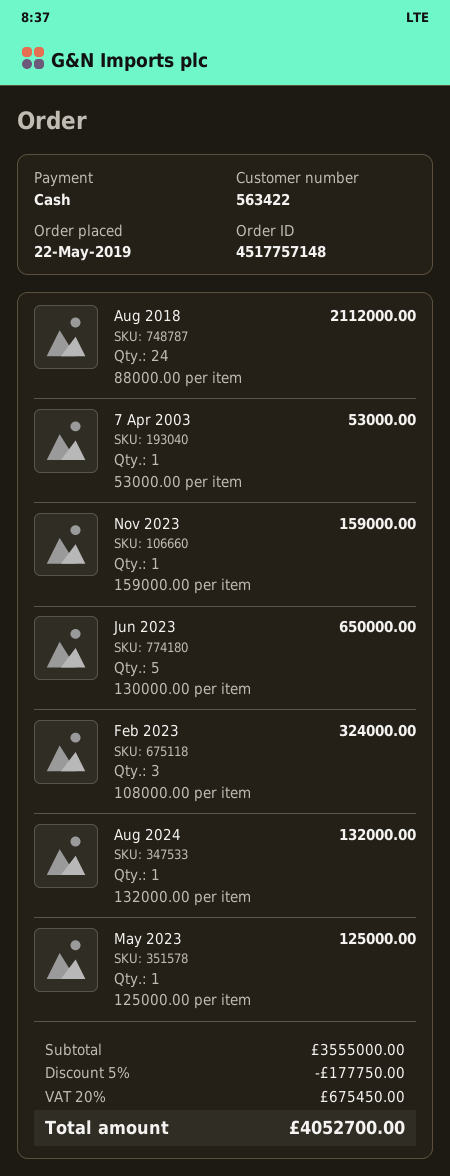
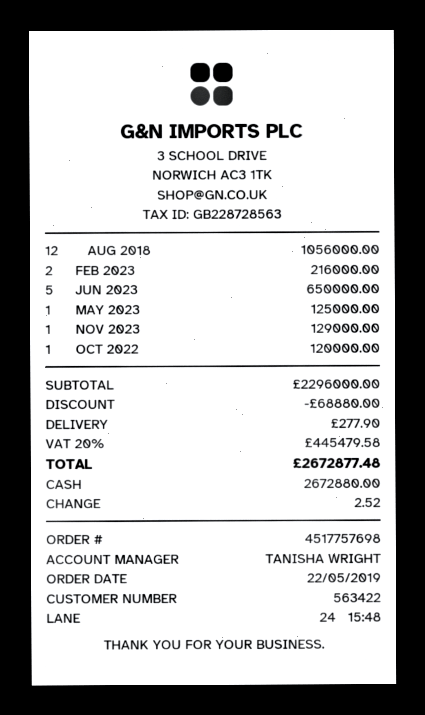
order number: 4517757148 -> 4517757698
Aug 2018: 24 for 2112000.00 -> 12 for 1056000.00
7 Apr 2003: 1 for 53000.00 -> none
Nov 2023: 1 for 159000.00 -> 1 for 129000.00
Feb 2023: 3 for 324000.00 -> 2 for 216000.00
Aug 2024: 1 for 132000.00 -> none
OCT 2022: none -> 1 for 120000.00
subtotal: 3555000.00 -> 2296000.00
discount: 177750.00 -> 68880.00
shipping: none -> 277.90
tax: 20% = 675450.00 -> 20% = 445479.58
total: 4052700.00 -> 2672877.48

